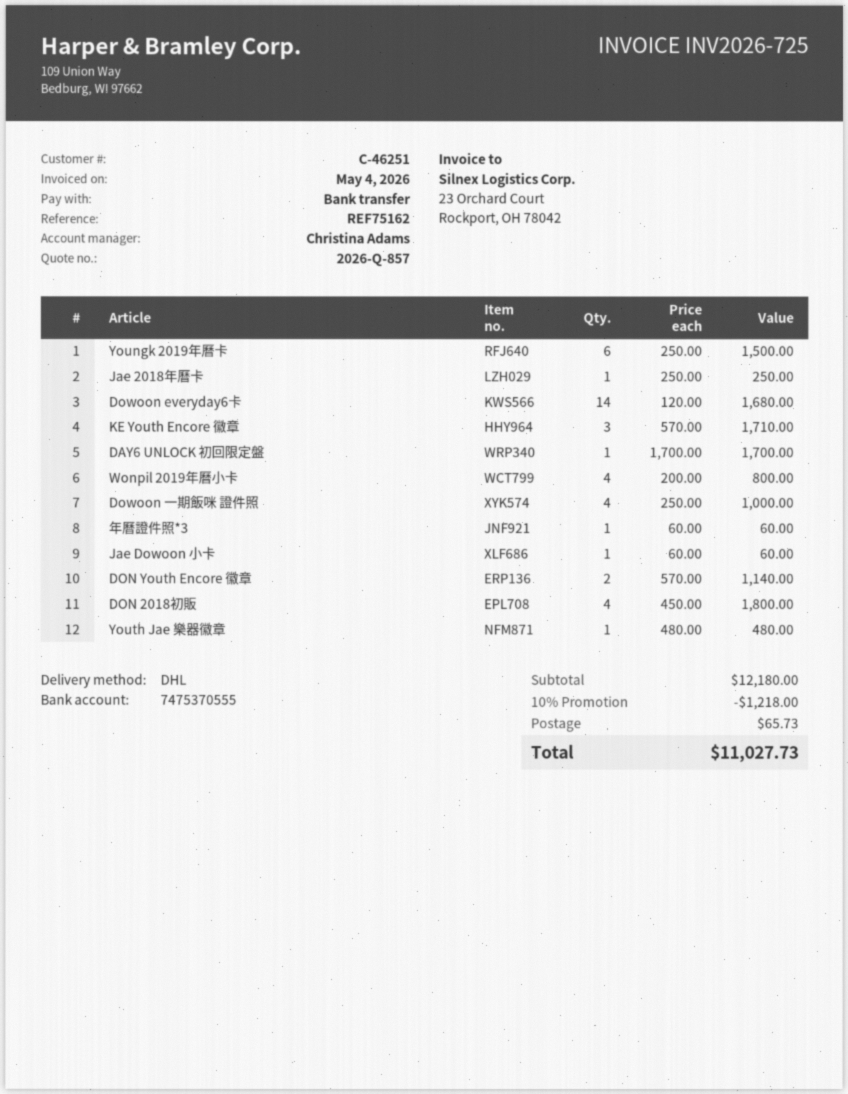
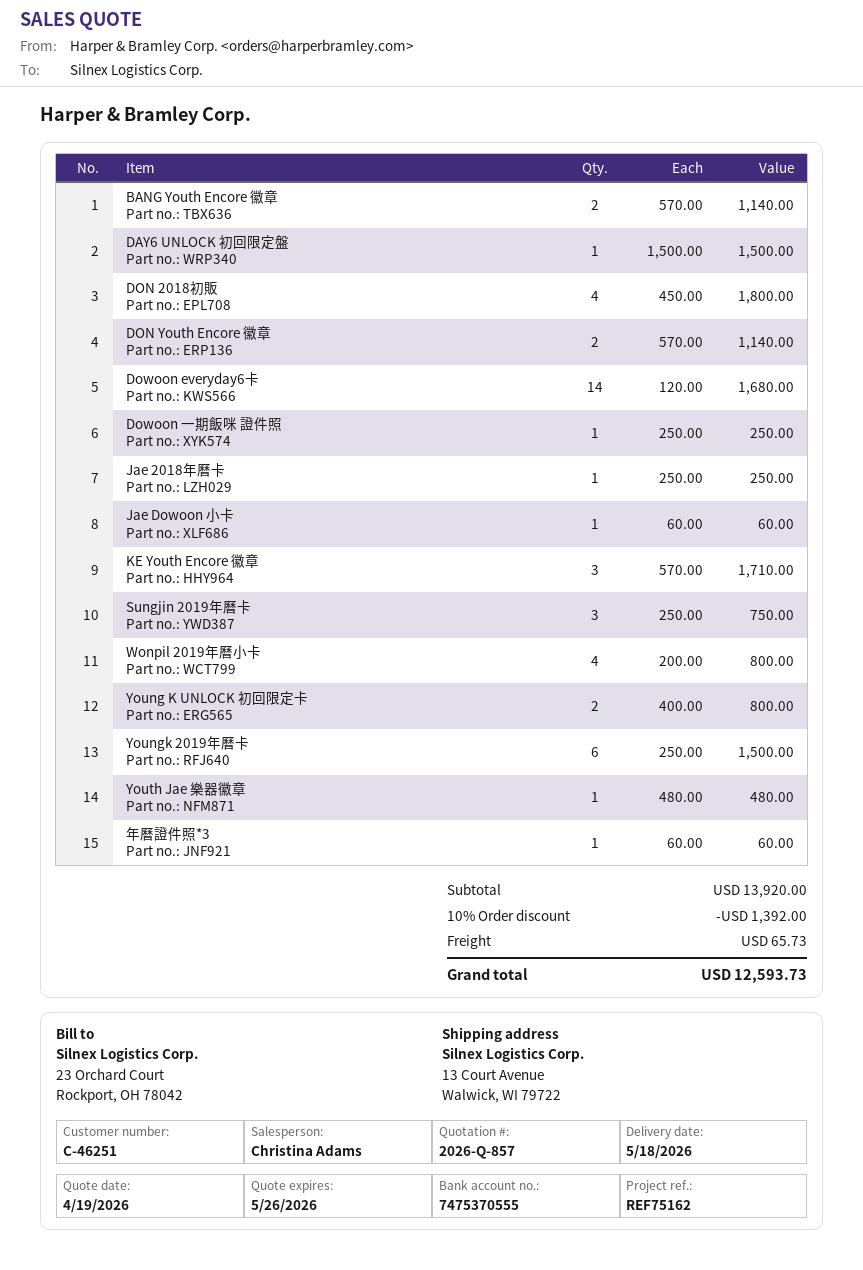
DAY6 UNLOCK 初回限定盤: 1 x 1700.00 = 1700.00 -> 1 x 1500.00 = 1500.00
Dowoon 一期飯咪 證件照: 4 x 250.00 = 1000.00 -> 1 x 250.00 = 250.00
BANG Youth Encore 徽章: none -> 2 x 570.00 = 1140.00
Sungjin 2019年曆卡: none -> 3 x 250.00 = 750.00
Young K UNLOCK 初回限定卡: none -> 2 x 400.00 = 800.00
subtotal: 12180.00 -> 13920.00
discount: 10% = 1218.00 -> 10% = 1392.00
total: 11027.73 -> 12593.73

